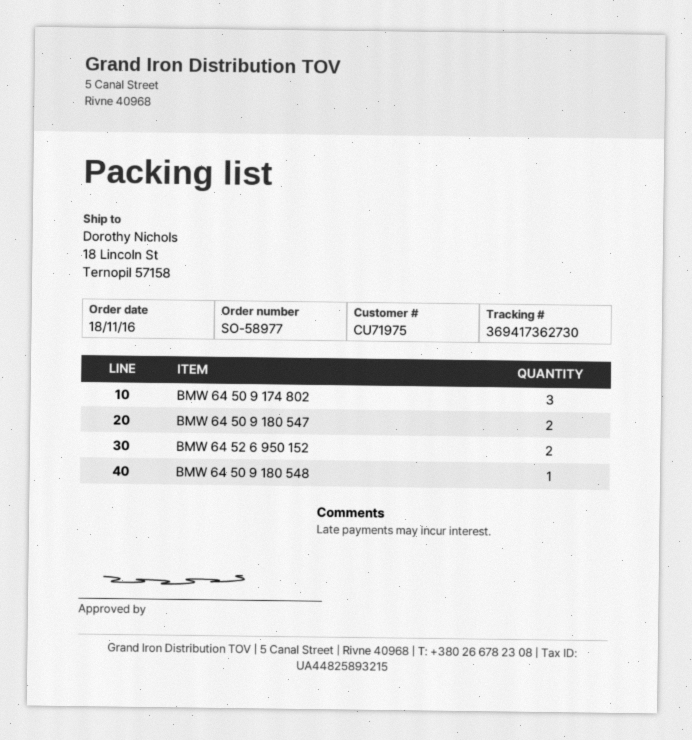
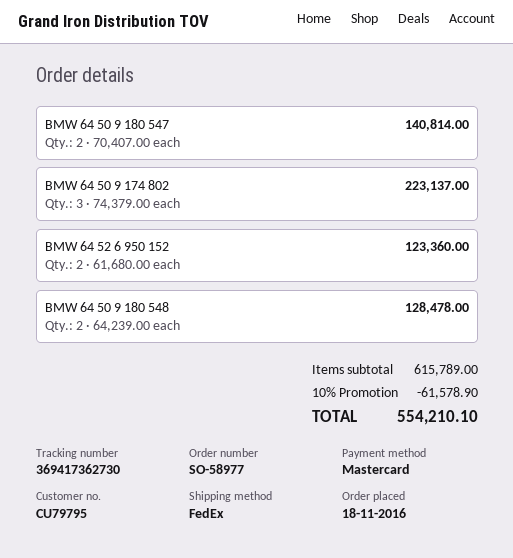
customer number: CU71975 -> CU79795
BMW 64 50 9 180 548: 1 -> 2

